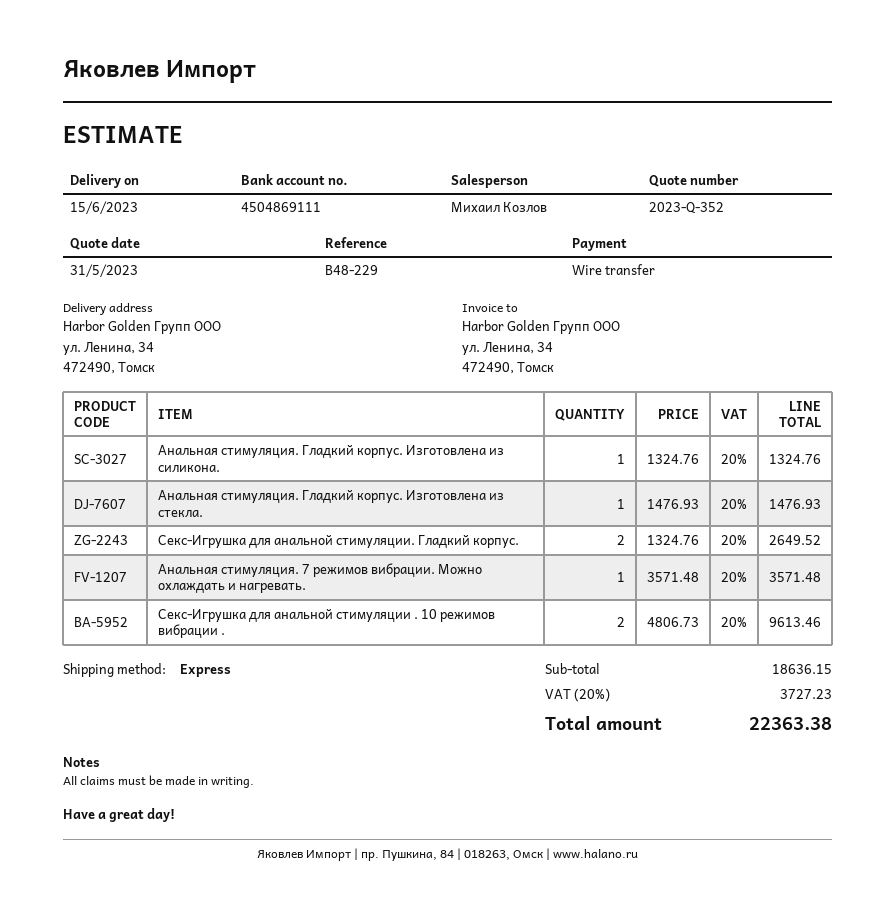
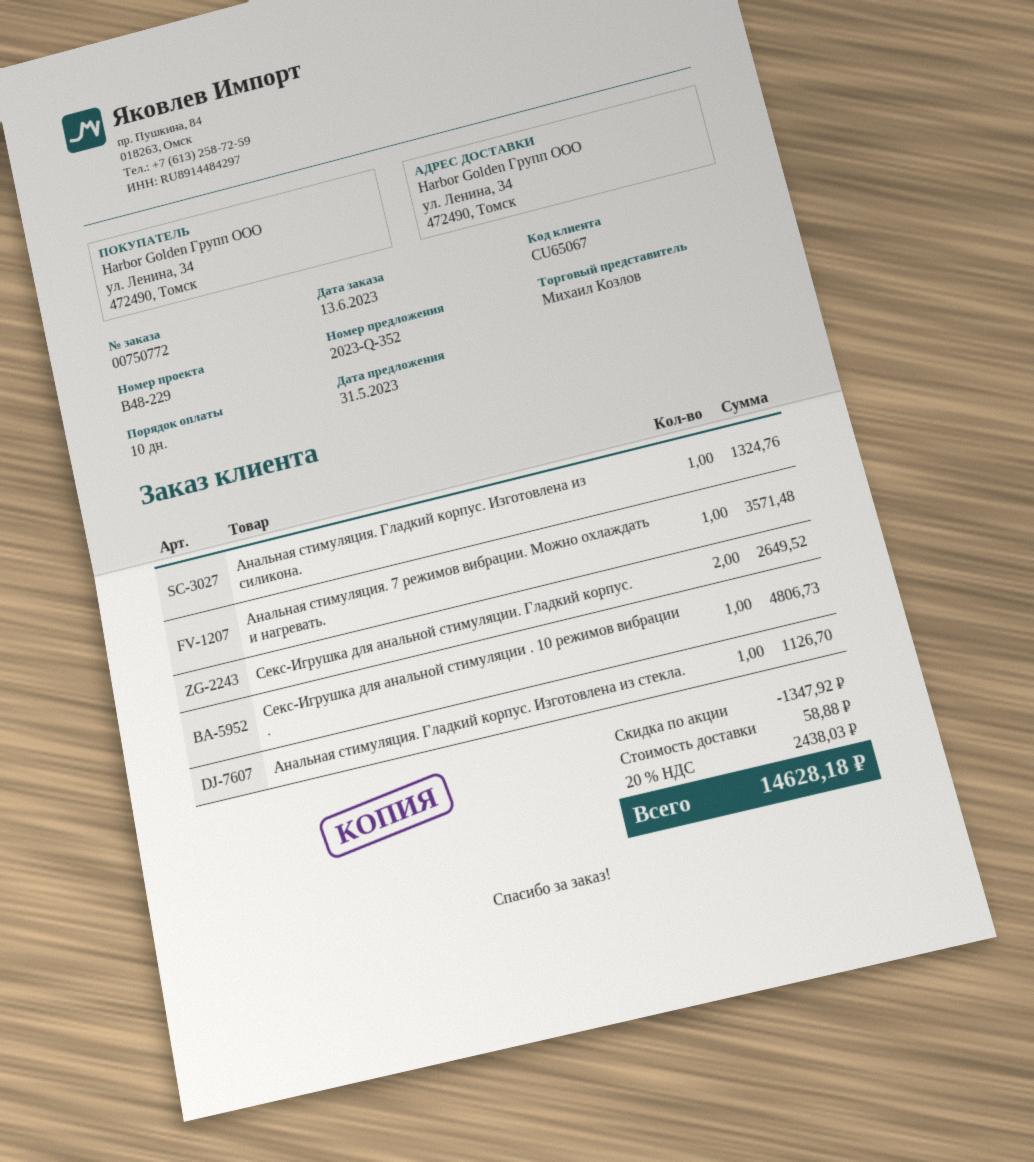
Анальная стимуляция. Гладкий корпус. Изготовлена из стекла.: 1 for 1476.93 -> 1 for 1126.70
Секс-Игрушка для анальной стимуляции . 10 режимов вибрации .: 2 for 9613.46 -> 1 for 4806.73
discount: none -> 1347.92
shipping: none -> 58.88
tax: 20% = 3727.23 -> 20% = 2438.03
total: 22363.38 -> 14628.18

